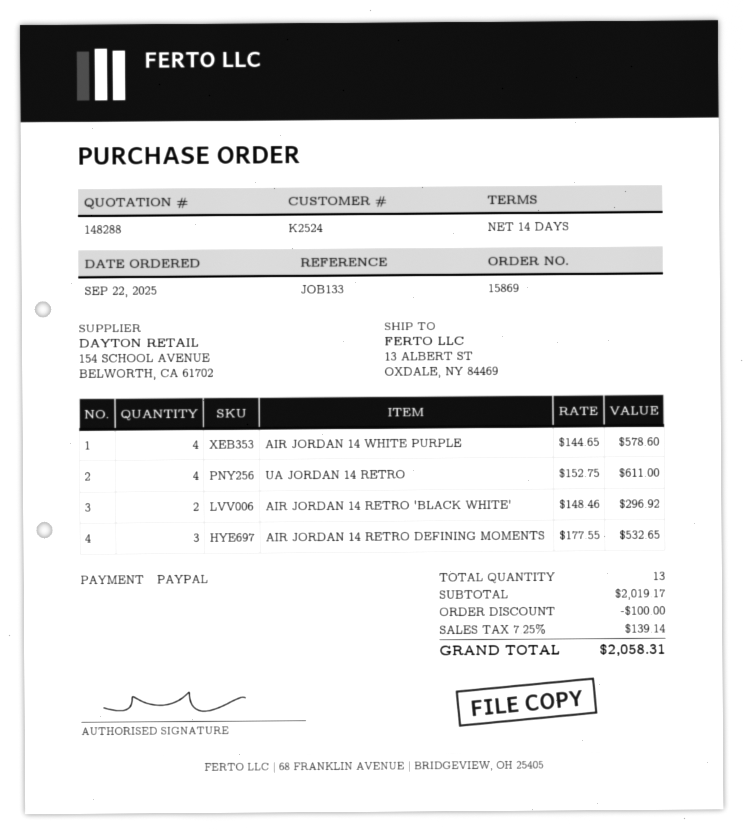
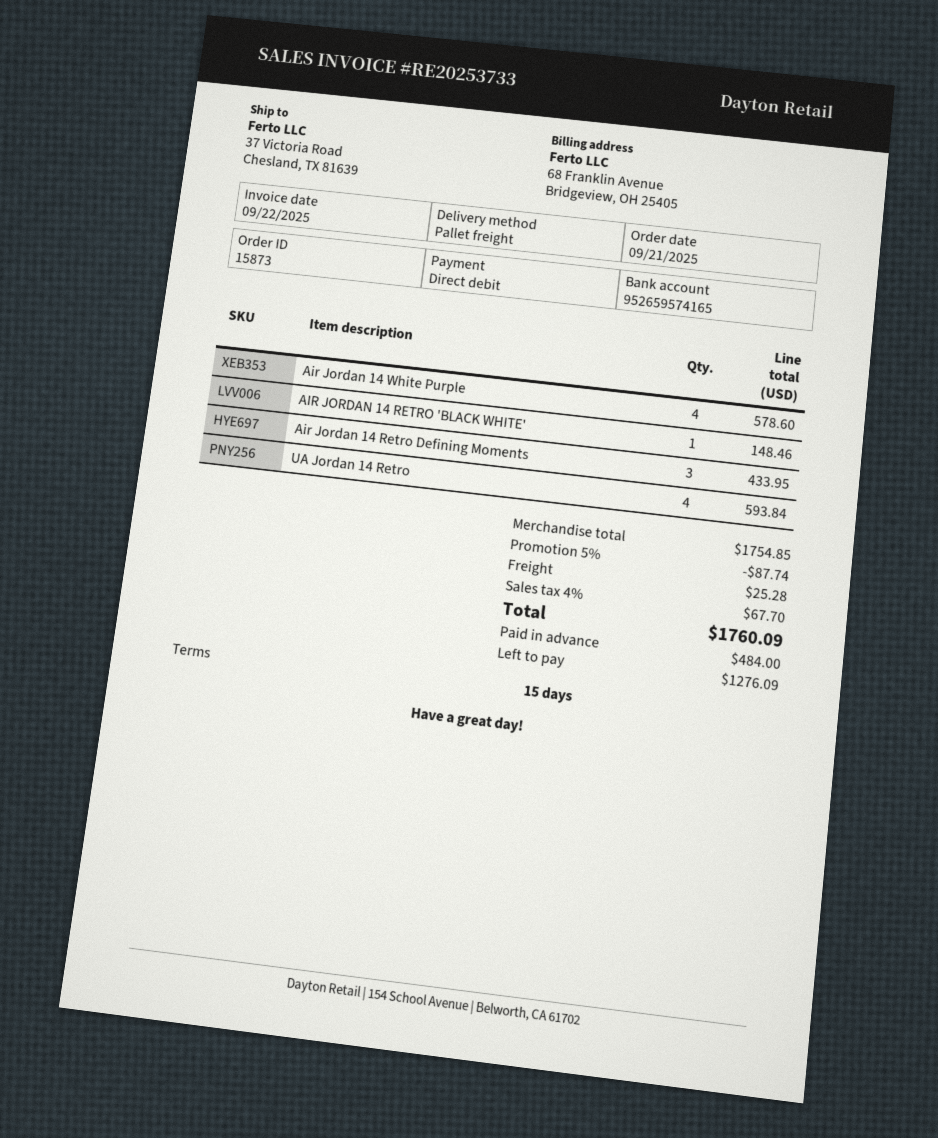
order number: 15869 -> 15873
order date: 2025-09-22 -> 2025-09-21
payment terms: 14 days -> 15 days
payment method: PayPal -> direct debit
ship to: 13 ALBERT ST, OXDALE, NY 84469 -> 37 Victoria Road, Chesland, TX 81639
UA JORDAN 14 RETRO: 4 for 611.00 -> 4 for 593.84
AIR JORDAN 14 RETRO 'BLACK WHITE': 2 for 296.92 -> 1 for 148.46
AIR JORDAN 14 RETRO DEFINING MOMENTS: 3 for 532.65 -> 3 for 433.95
subtotal: 2019.17 -> 1754.85
discount: 100.00 -> 87.74
shipping: none -> 25.28
tax: 7.25% = 139.14 -> 4% = 67.70
total: 2058.31 -> 1760.09

